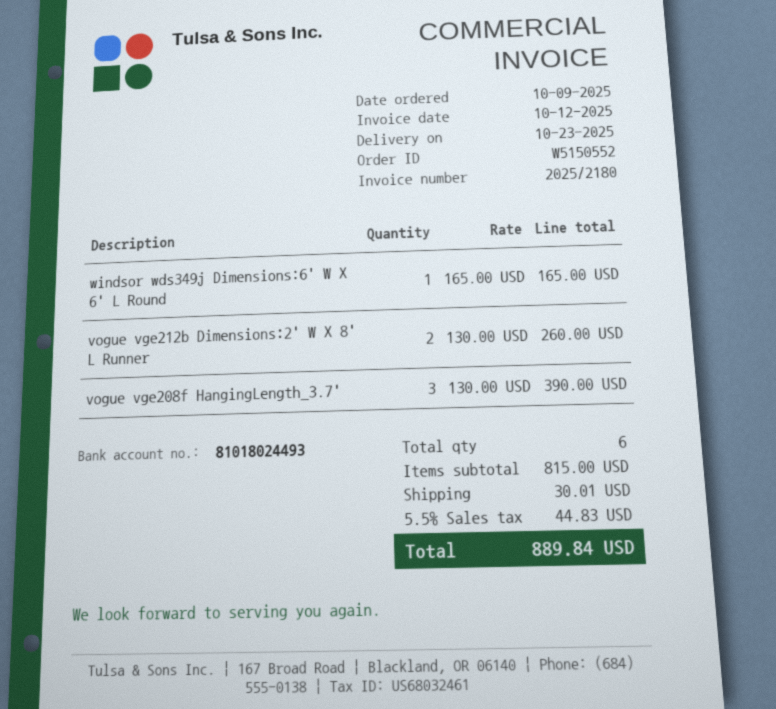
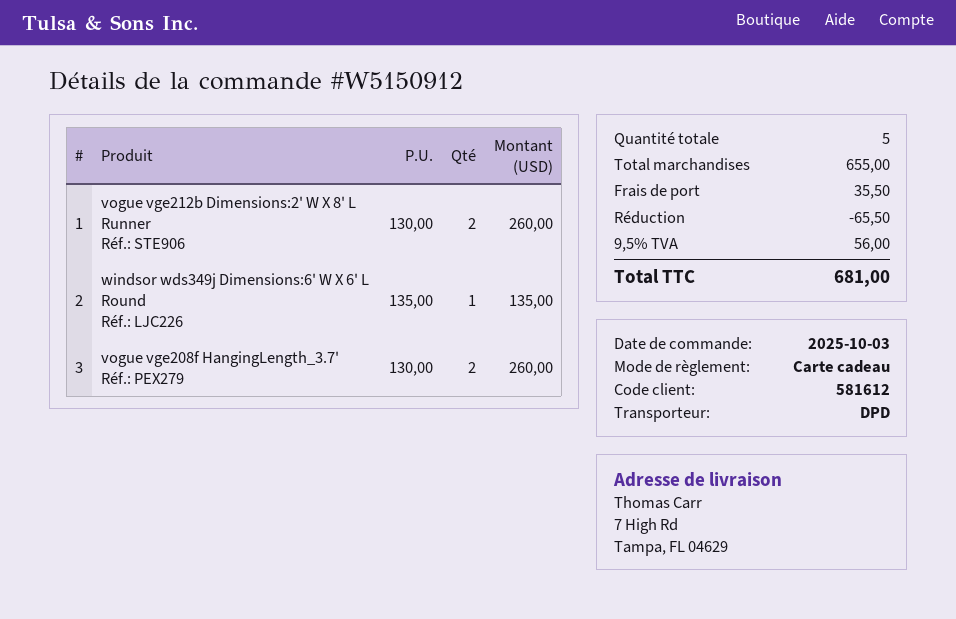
order number: W5150552 -> W5150912
order date: 2025-10-09 -> 2025-10-03
windsor wds349j Dimensions:6' W X 6' L Round: 1 x 165.00 = 165.00 -> 1 x 135.00 = 135.00
vogue vge208f HangingLength_3.7': 3 x 130.00 = 390.00 -> 2 x 130.00 = 260.00
total quantity: 6 -> 5
subtotal: 815.00 -> 655.00
discount: none -> 65.50
shipping: 30.01 -> 35.50
tax: 5.5% = 44.83 -> 9.5% = 56.00
total: 889.84 -> 681.00

